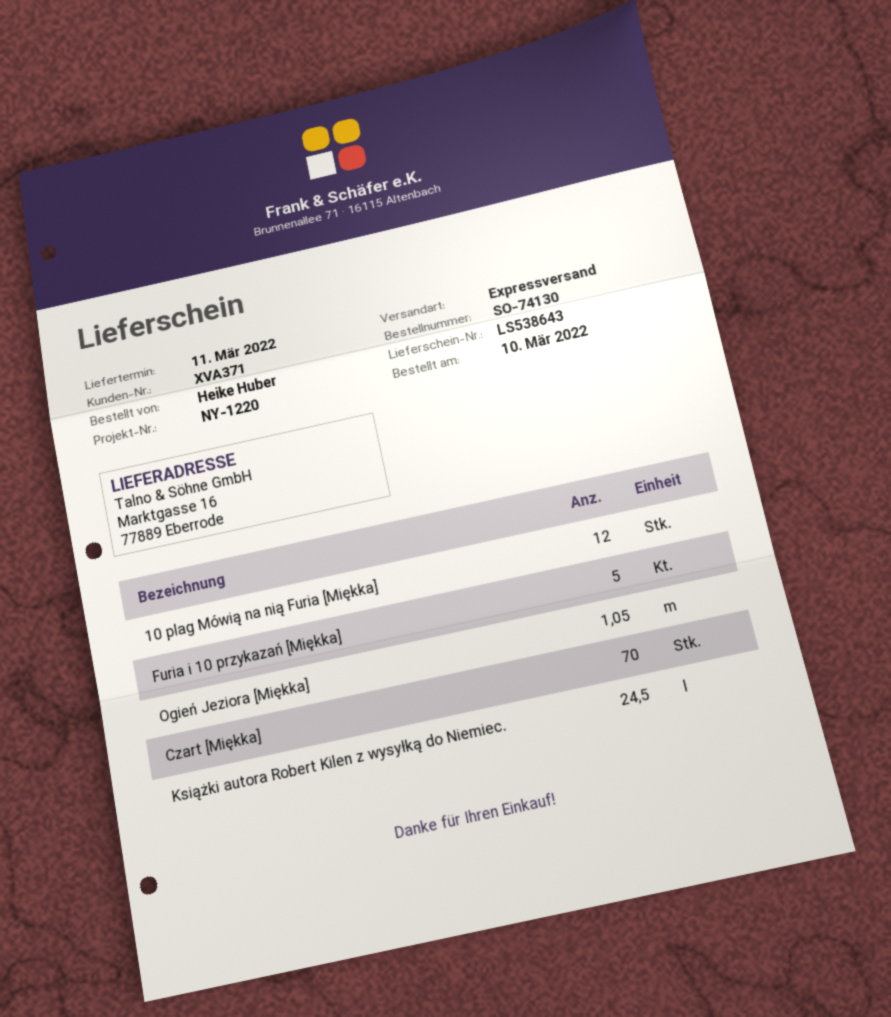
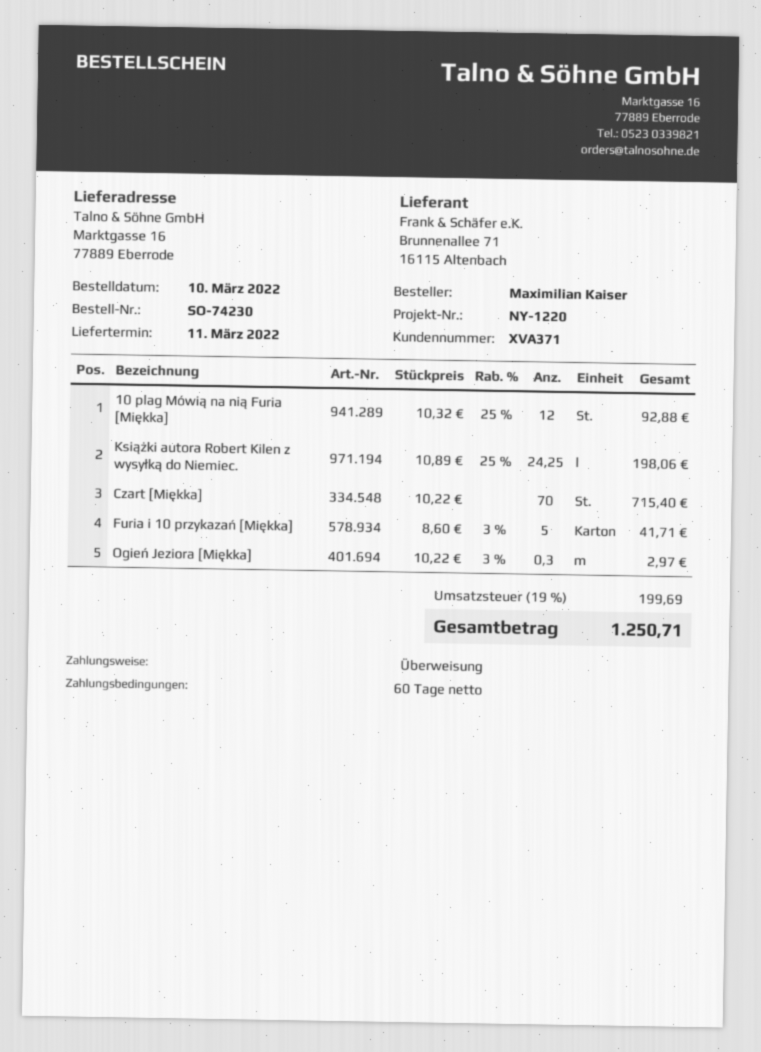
order number: SO-74130 -> SO-74230
ordered by: Heike Huber -> Maximilian Kaiser
Ogień Jeziora [Miękka]: 1.05 -> 0.3
Książki autora Robert Kilen z wysyłką do Niemiec.: 24.5 -> 24.25

